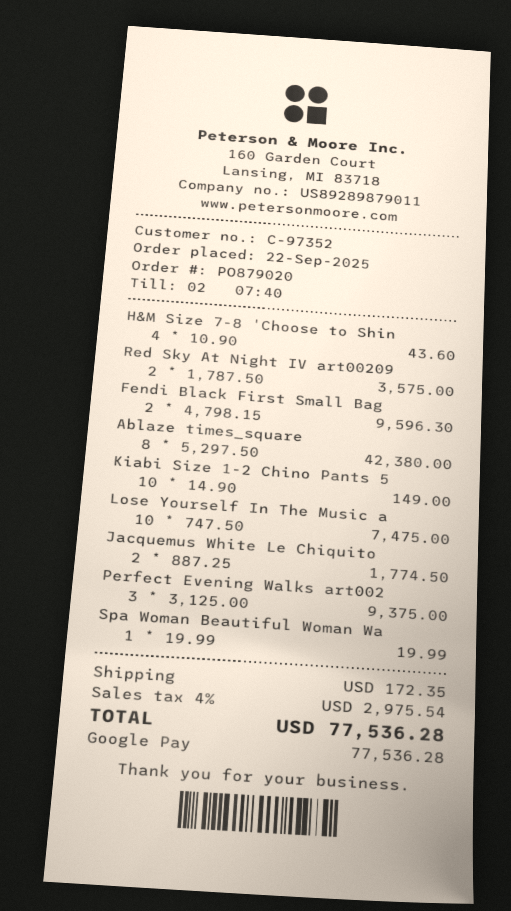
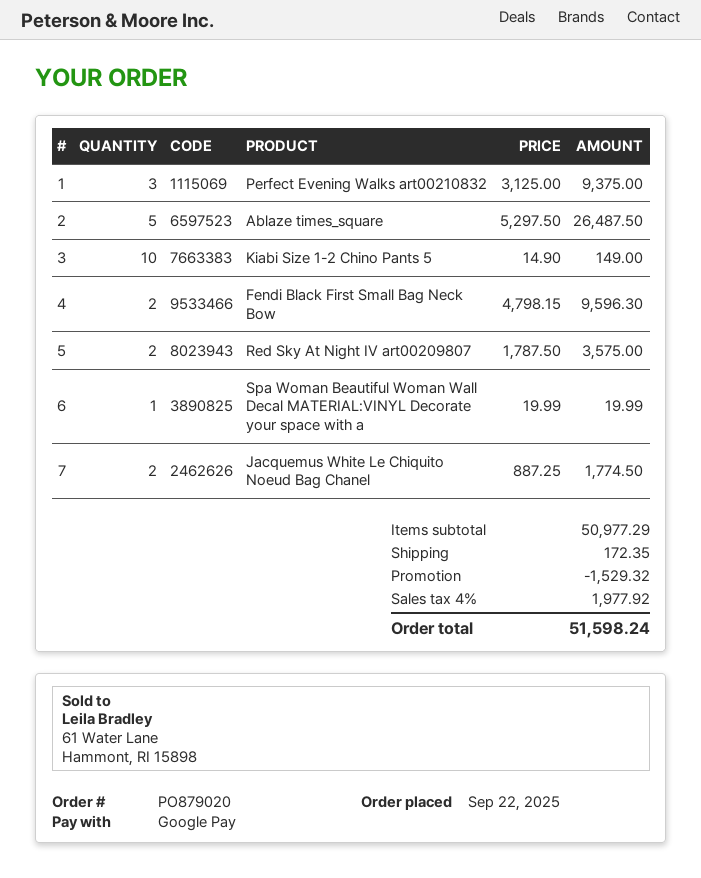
H&M Size 7-8 'Choose to Shin: 4 x 10.90 = 43.60 -> none
Ablaze times_square: 8 x 5297.50 = 42380.00 -> 5 x 5297.50 = 26487.50
Lose Yourself In The Music a: 10 x 747.50 = 7475.00 -> none
discount: none -> 1529.32
tax: 4% = 2975.54 -> 4% = 1977.92
total: 77536.28 -> 51598.24

